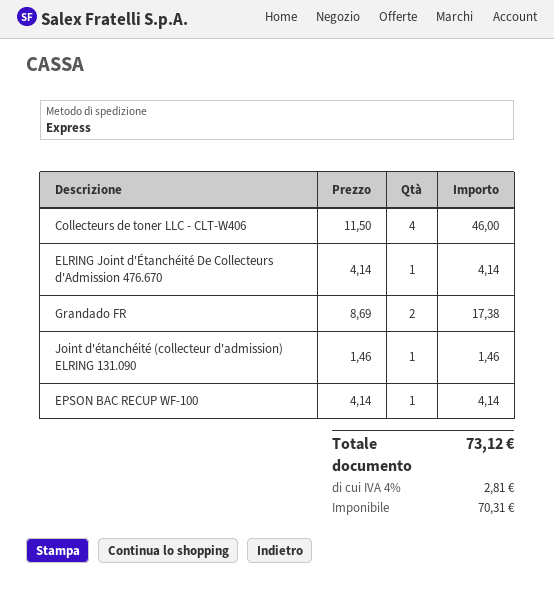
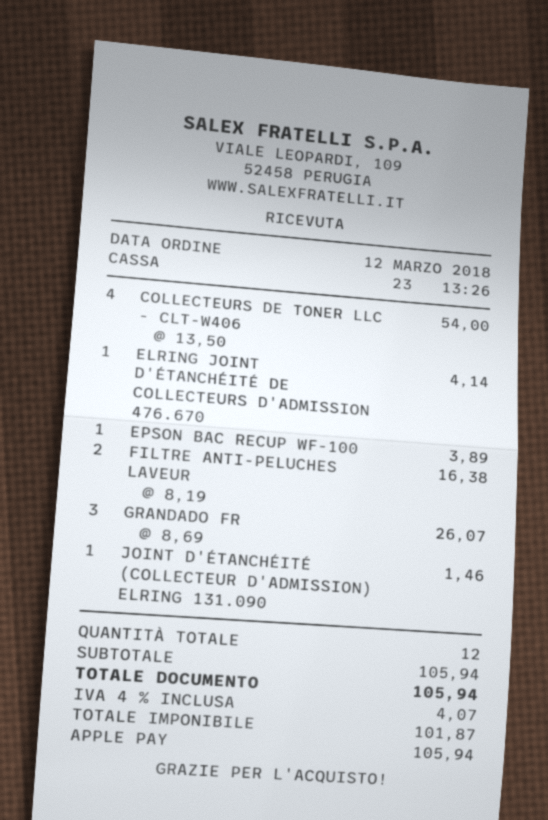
Collecteurs de toner LLC - CLT-W406: 4 x 11.50 = 46.00 -> 4 x 13.50 = 54.00
Grandado FR: 2 x 8.69 = 17.38 -> 3 x 8.69 = 26.07
EPSON BAC RECUP WF-100: 1 x 4.14 = 4.14 -> 1 x 3.89 = 3.89
FILTRE ANTI-PELUCHES LAVEUR: none -> 2 x 8.19 = 16.38
net: 70.31 -> 101.87
tax: 4% = 2.81 -> 4% = 4.07
total: 73.12 -> 105.94

